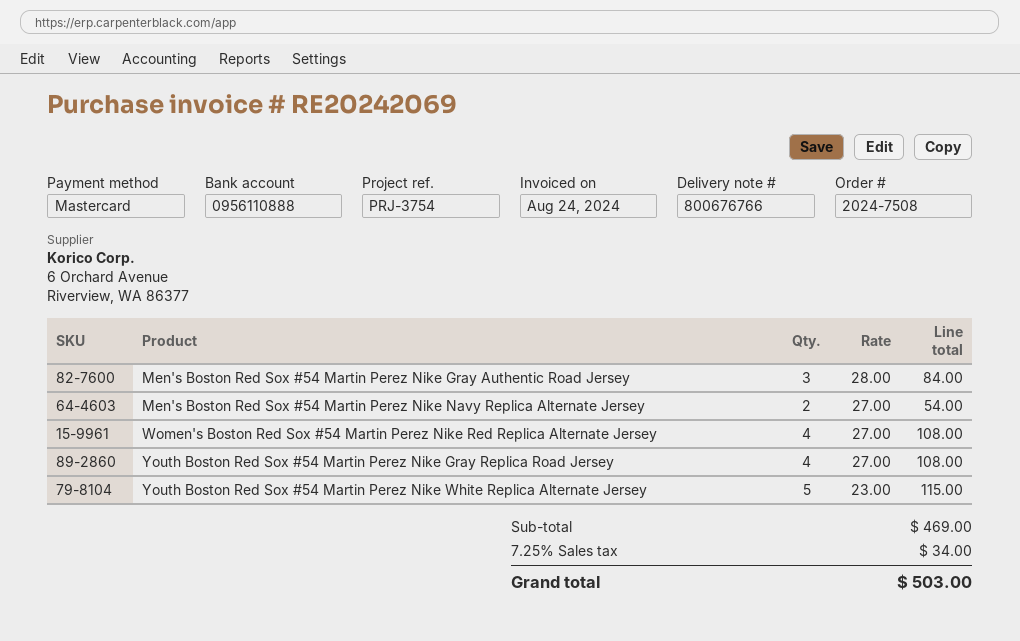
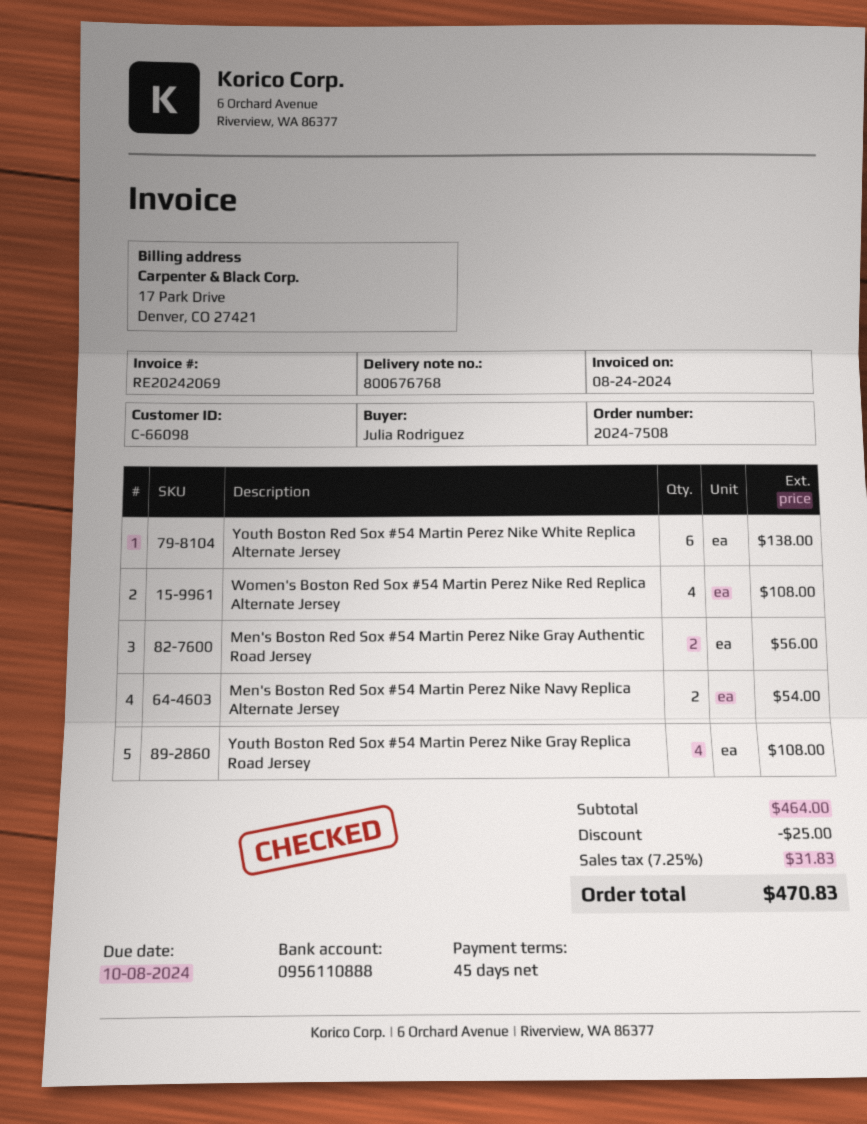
delivery note number: 800676766 -> 800676768
Men's Boston Red Sox #54 Martin Perez Nike Gray Authentic Road Jersey: 3 for 84.00 -> 2 for 56.00
Youth Boston Red Sox #54 Martin Perez Nike White Replica Alternate Jersey: 5 for 115.00 -> 6 for 138.00
subtotal: 469.00 -> 464.00
discount: none -> 25.00
tax: 7.25% = 34.00 -> 7.25% = 31.83
total: 503.00 -> 470.83

